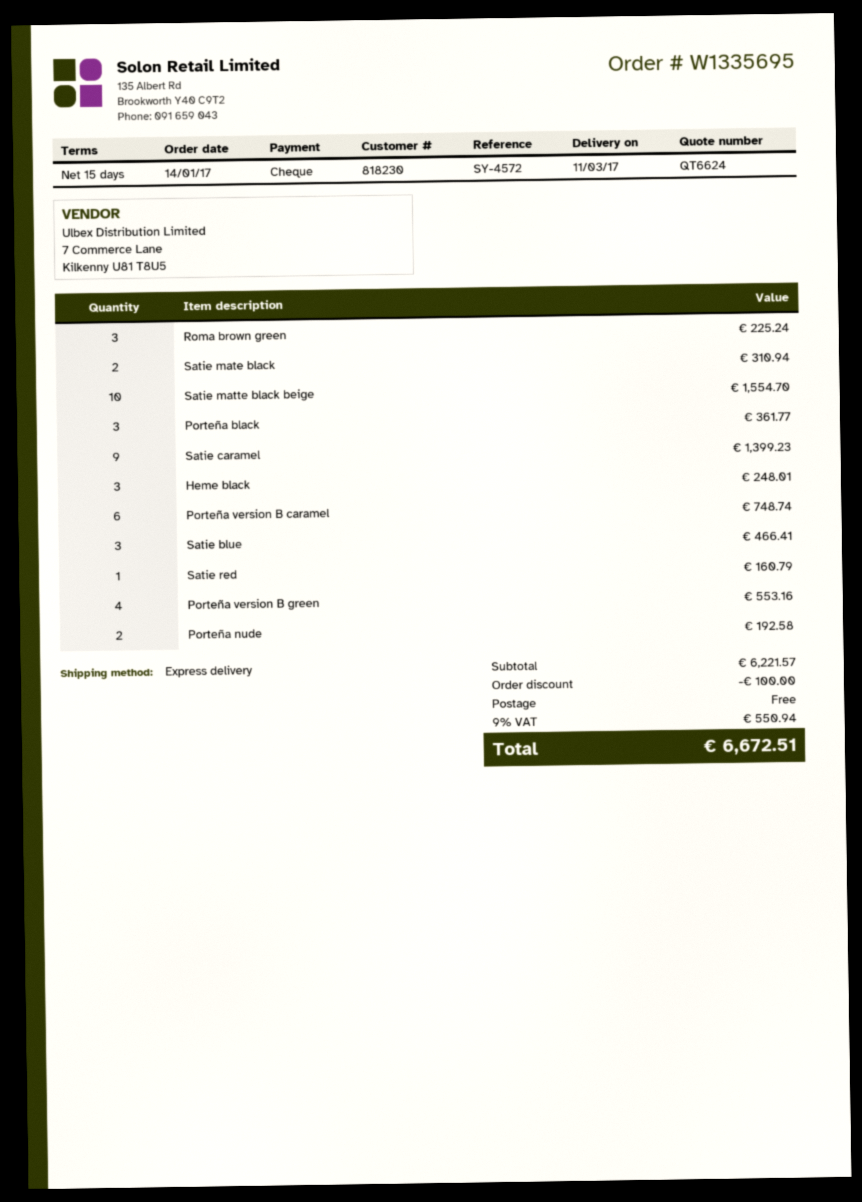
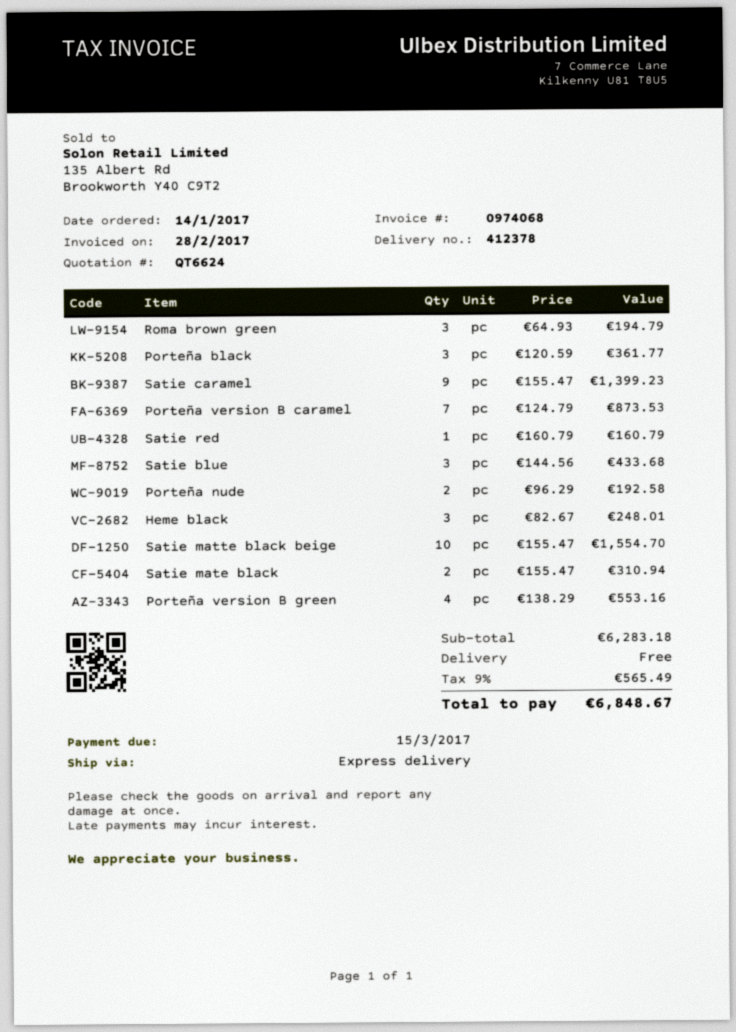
Roma brown green: 3 for 225.24 -> 3 for 194.79
Porteña version B caramel: 6 for 748.74 -> 7 for 873.53
Satie blue: 3 for 466.41 -> 3 for 433.68
subtotal: 6221.57 -> 6283.18
discount: 100.00 -> none
tax: 9% = 550.94 -> 9% = 565.49
total: 6672.51 -> 6848.67

